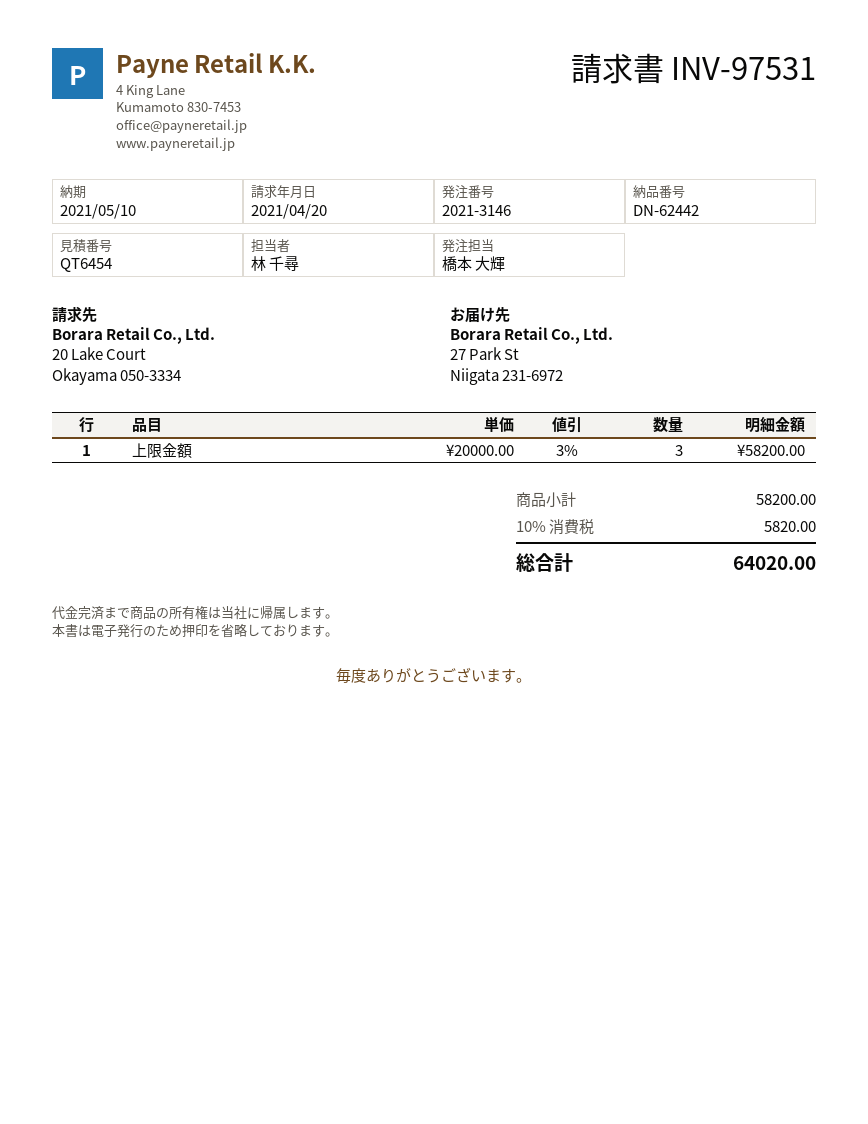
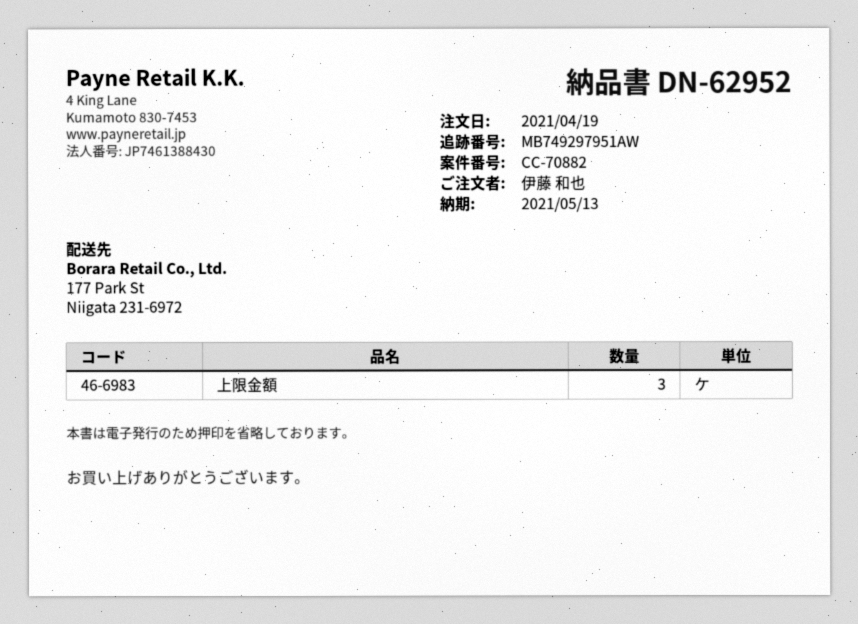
delivery note number: DN-62442 -> DN-62952
delivery date: 2021-05-10 -> 2021-05-13
ordered by: 橋本 大輝 -> 伊藤 和也
ship to: 27 Park St, Niigata 231-6972 -> 177 Park St, Niigata 231-6972

